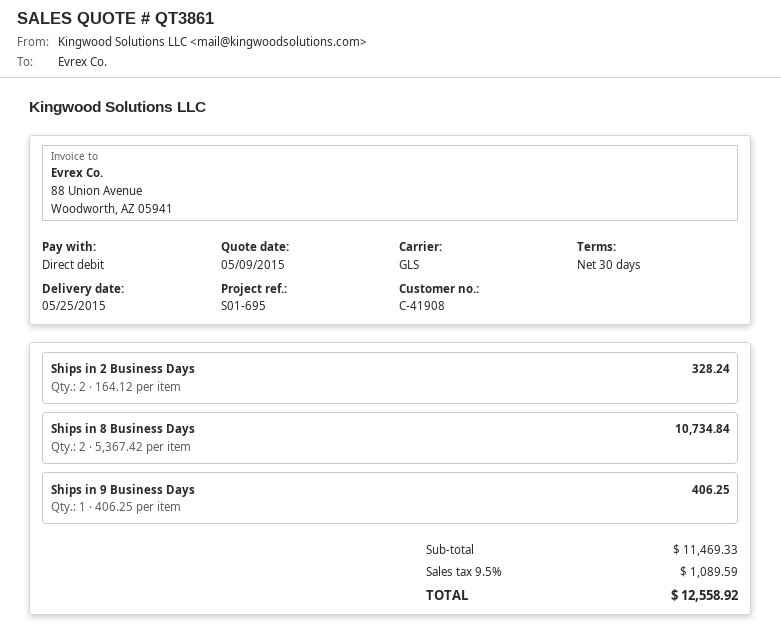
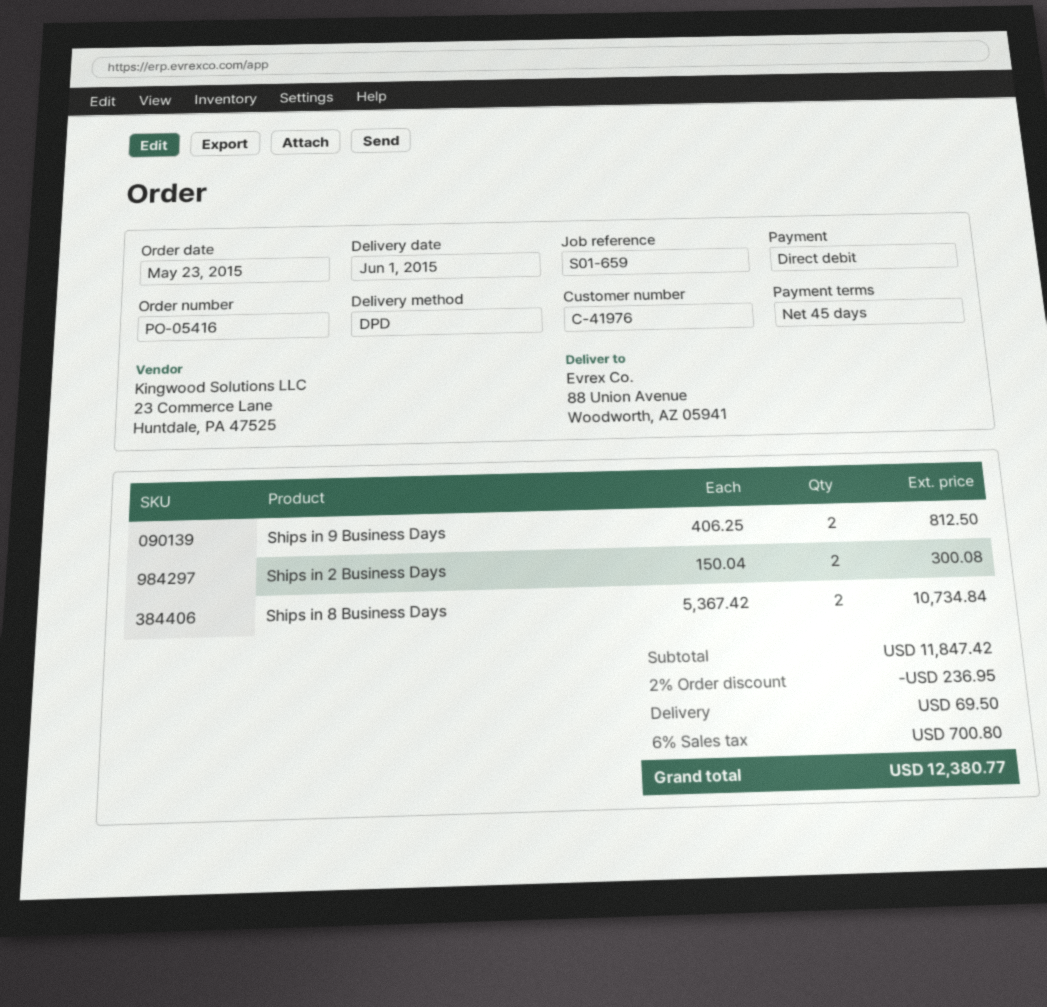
delivery date: 2015-05-25 -> 2015-06-01
payment terms: 30 days -> 45 days
customer number: C-41908 -> C-41976
reference: S01-695 -> S01-659
shipping method: GLS -> DPD
Ships in 2 Business Days: 2 x 164.12 = 328.24 -> 2 x 150.04 = 300.08
Ships in 9 Business Days: 1 x 406.25 = 406.25 -> 2 x 406.25 = 812.50
subtotal: 11469.33 -> 11847.42
discount: none -> 2% = 236.95
shipping: none -> 69.50
tax: 9.5% = 1089.59 -> 6% = 700.80
total: 12558.92 -> 12380.77

